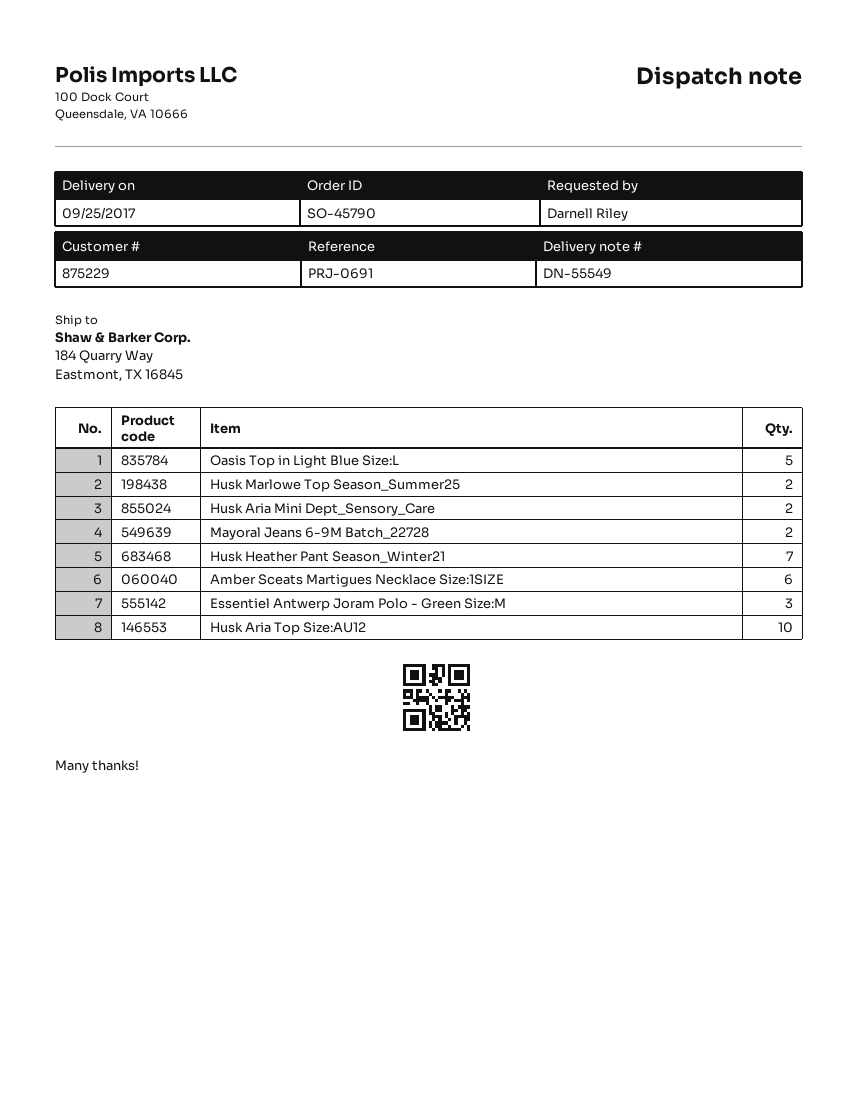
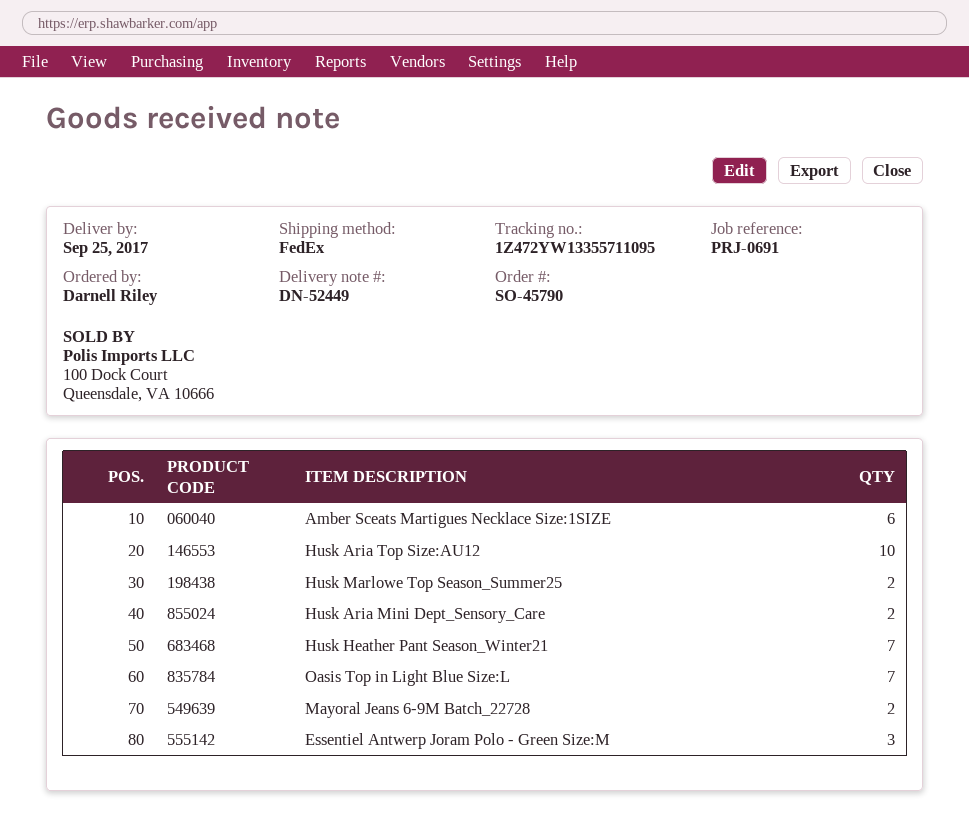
delivery note number: DN-55549 -> DN-52449
Oasis Top in Light Blue Size:L: 5 -> 7

